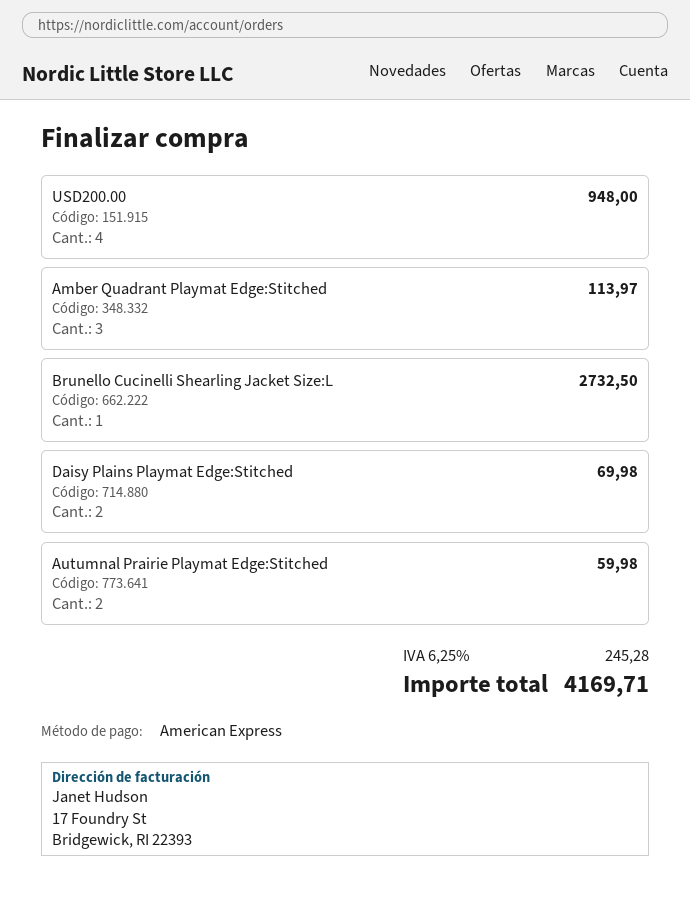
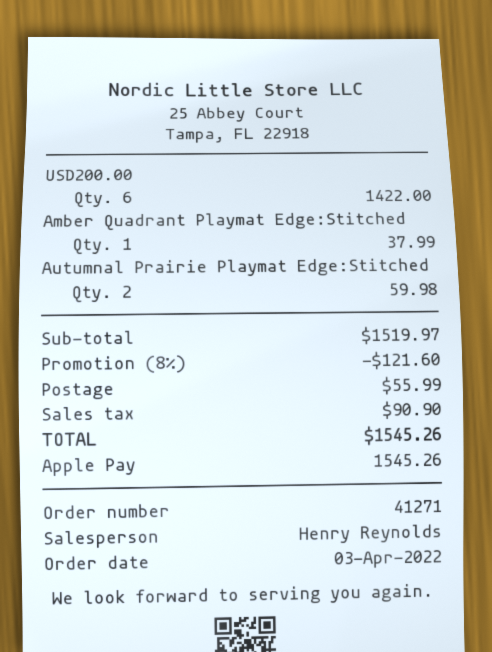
payment method: American Express -> Apple Pay
USD200.00: 4 for 948.00 -> 6 for 1422.00
Amber Quadrant Playmat Edge:Stitched: 3 for 113.97 -> 1 for 37.99
Brunello Cucinelli Shearling Jacket Size:L: 1 for 2732.50 -> none
Daisy Plains Playmat Edge:Stitched: 2 for 69.98 -> none
discount: none -> 8% = 121.60
shipping: none -> 55.99
tax: 245.28 -> 90.90
total: 4169.71 -> 1545.26

